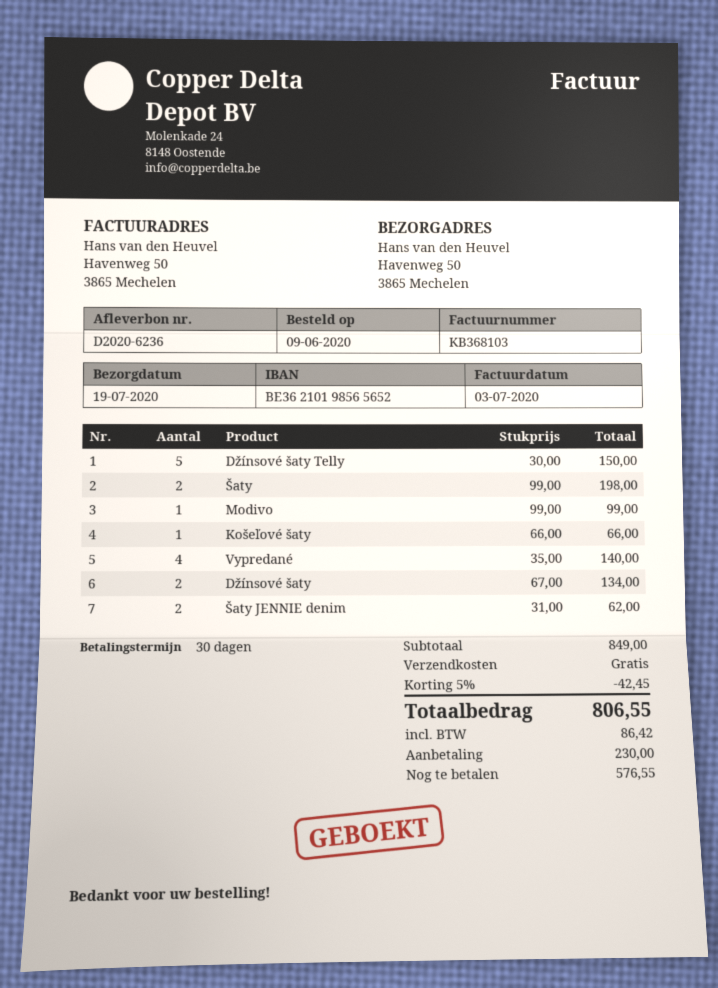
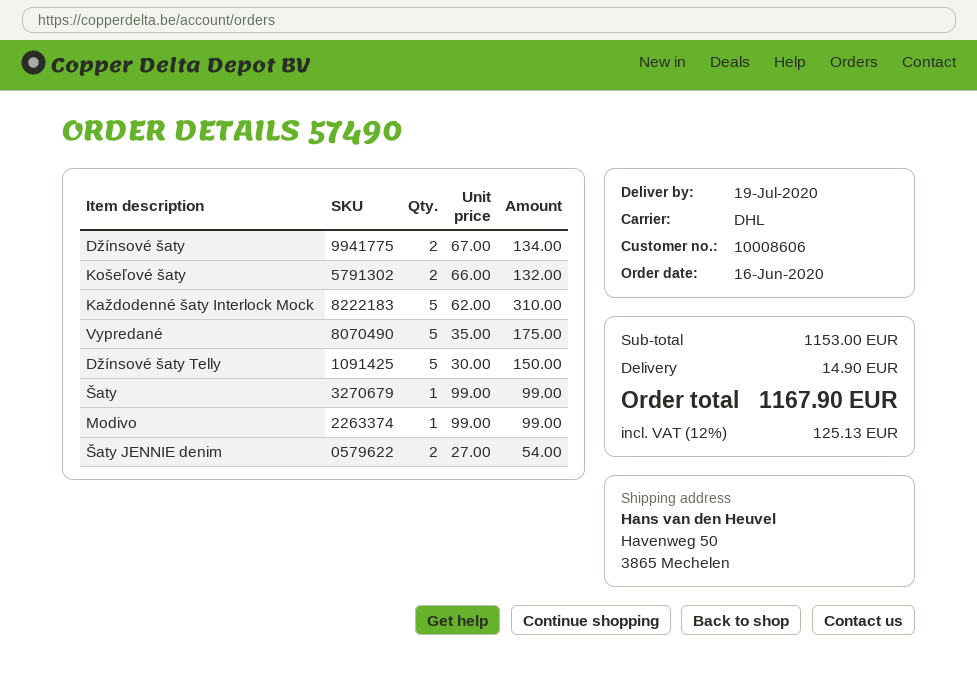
order date: 2020-06-09 -> 2020-06-16
Šaty: 2 x 99.00 = 198.00 -> 1 x 99.00 = 99.00
Košeľové šaty: 1 x 66.00 = 66.00 -> 2 x 66.00 = 132.00
Vypredané: 4 x 35.00 = 140.00 -> 5 x 35.00 = 175.00
Šaty JENNIE denim: 2 x 31.00 = 62.00 -> 2 x 27.00 = 54.00
Každodenné šaty Interlock Mock: none -> 5 x 62.00 = 310.00
subtotal: 849.00 -> 1153.00
discount: 5% = 42.45 -> none
shipping: 0.00 -> 14.90
tax: 86.42 -> 125.13
total: 806.55 -> 1167.90

